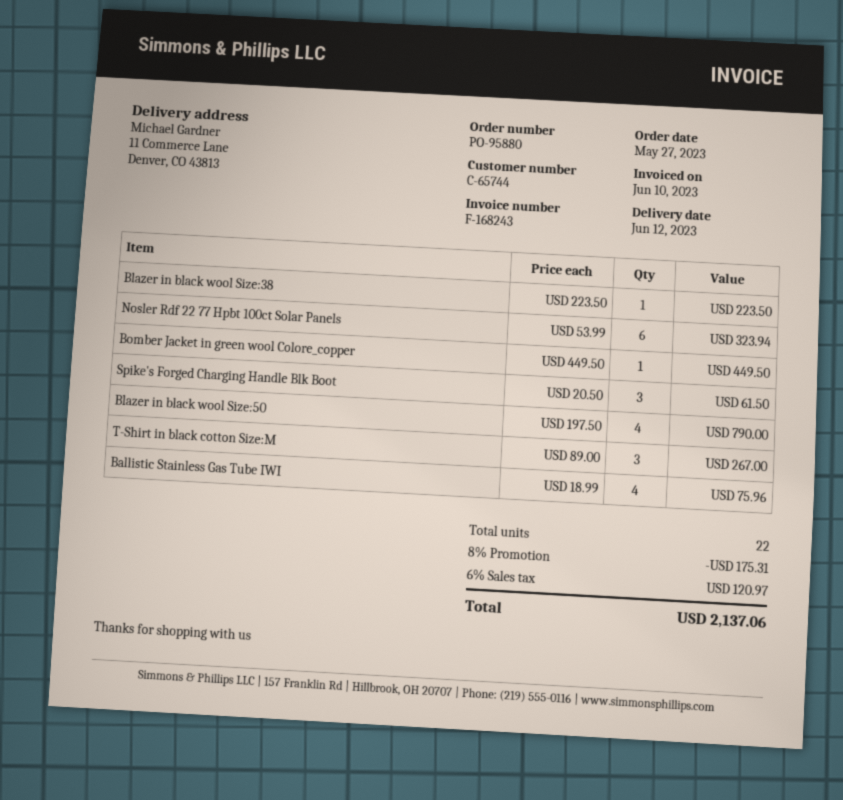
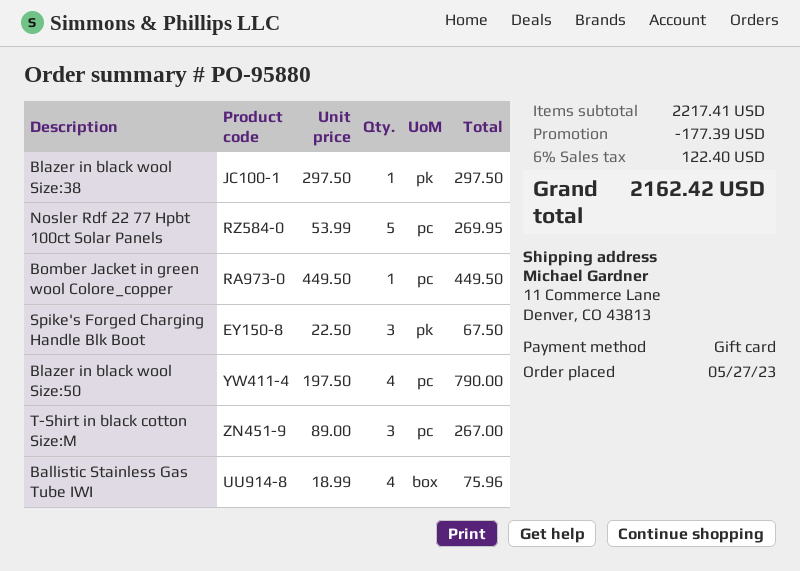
Blazer in black wool Size:38: 1 x 223.50 = 223.50 -> 1 x 297.50 = 297.50
Nosler Rdf 22 77 Hpbt 100ct Solar Panels: 6 x 53.99 = 323.94 -> 5 x 53.99 = 269.95
Spike's Forged Charging Handle Blk Boot: 3 x 20.50 = 61.50 -> 3 x 22.50 = 67.50
discount: 175.31 -> 177.39
tax: 6% = 120.97 -> 6% = 122.40
total: 2137.06 -> 2162.42

